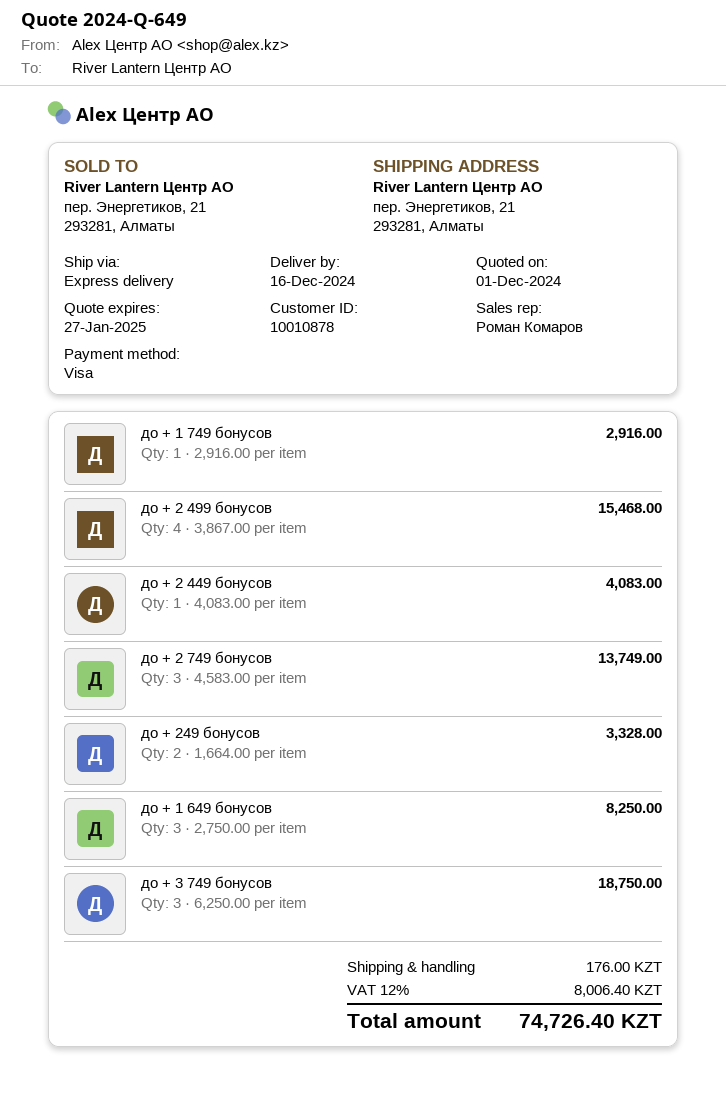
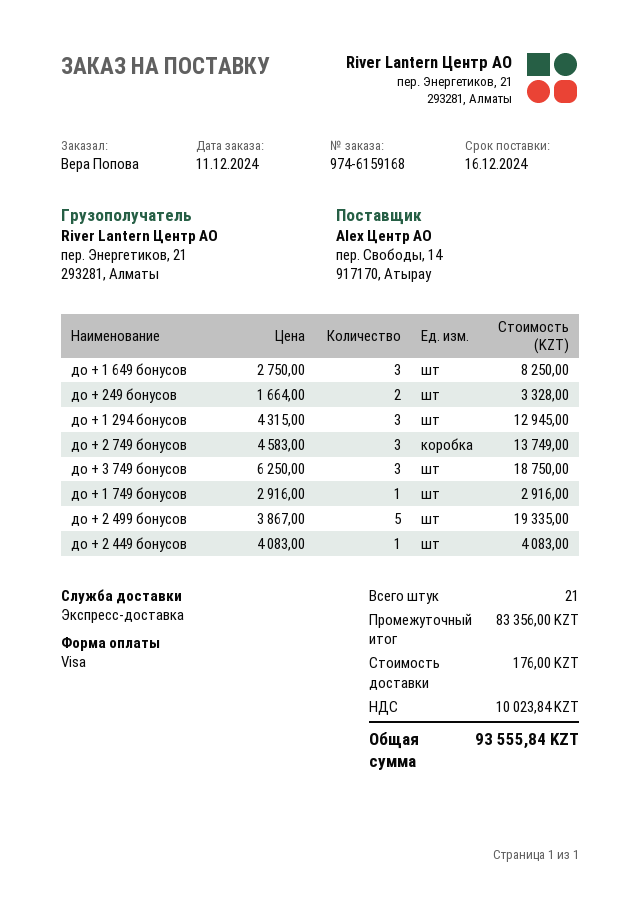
до + 2 499 бонусов: 4 x 3867.00 = 15468.00 -> 5 x 3867.00 = 19335.00
до + 1 294 бонусов: none -> 3 x 4315.00 = 12945.00
tax: 8006.40 -> 10023.84
total: 74726.40 -> 93555.84

